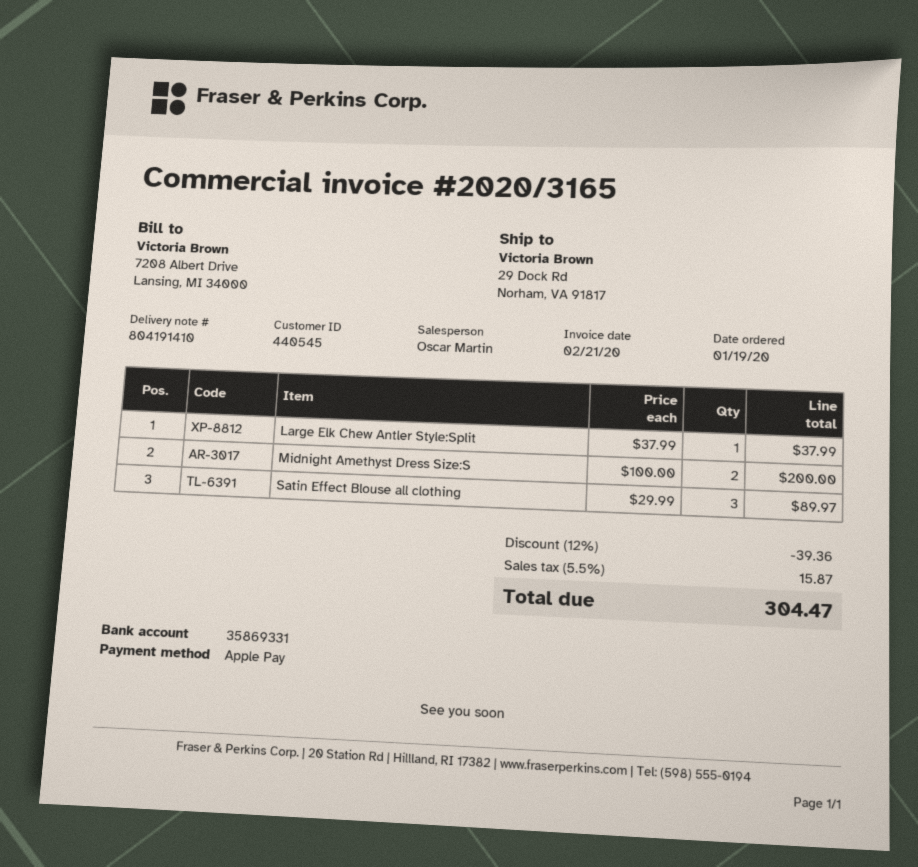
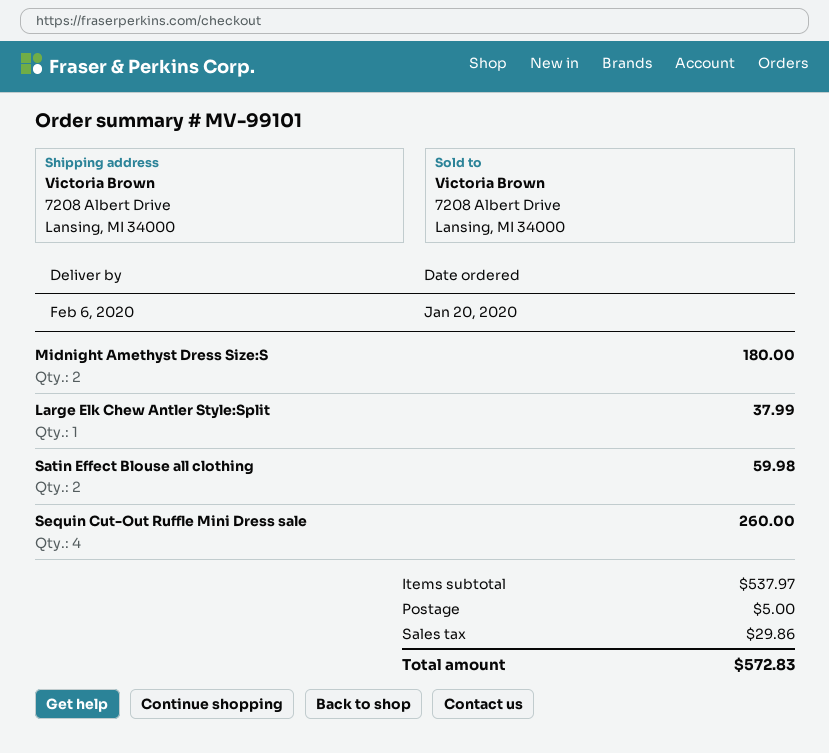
order date: 2020-01-19 -> 2020-01-20
ship to: 29 Dock Rd, Norham, VA 91817 -> 7208 Albert Drive, Lansing, MI 34000
Midnight Amethyst Dress Size:S: 2 for 200.00 -> 2 for 180.00
Satin Effect Blouse all clothing: 3 for 89.97 -> 2 for 59.98
Sequin Cut-Out Ruffle Mini Dress sale: none -> 4 for 260.00
discount: 12% = 39.36 -> none
shipping: none -> 5.00
tax: 15.87 -> 29.86
total: 304.47 -> 572.83

